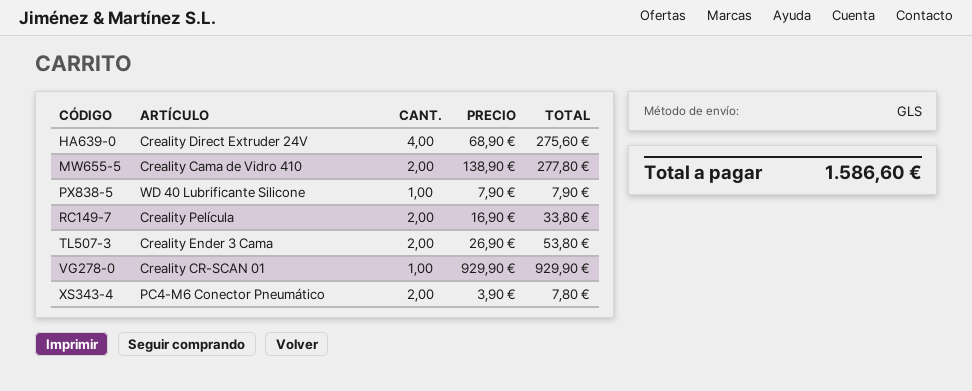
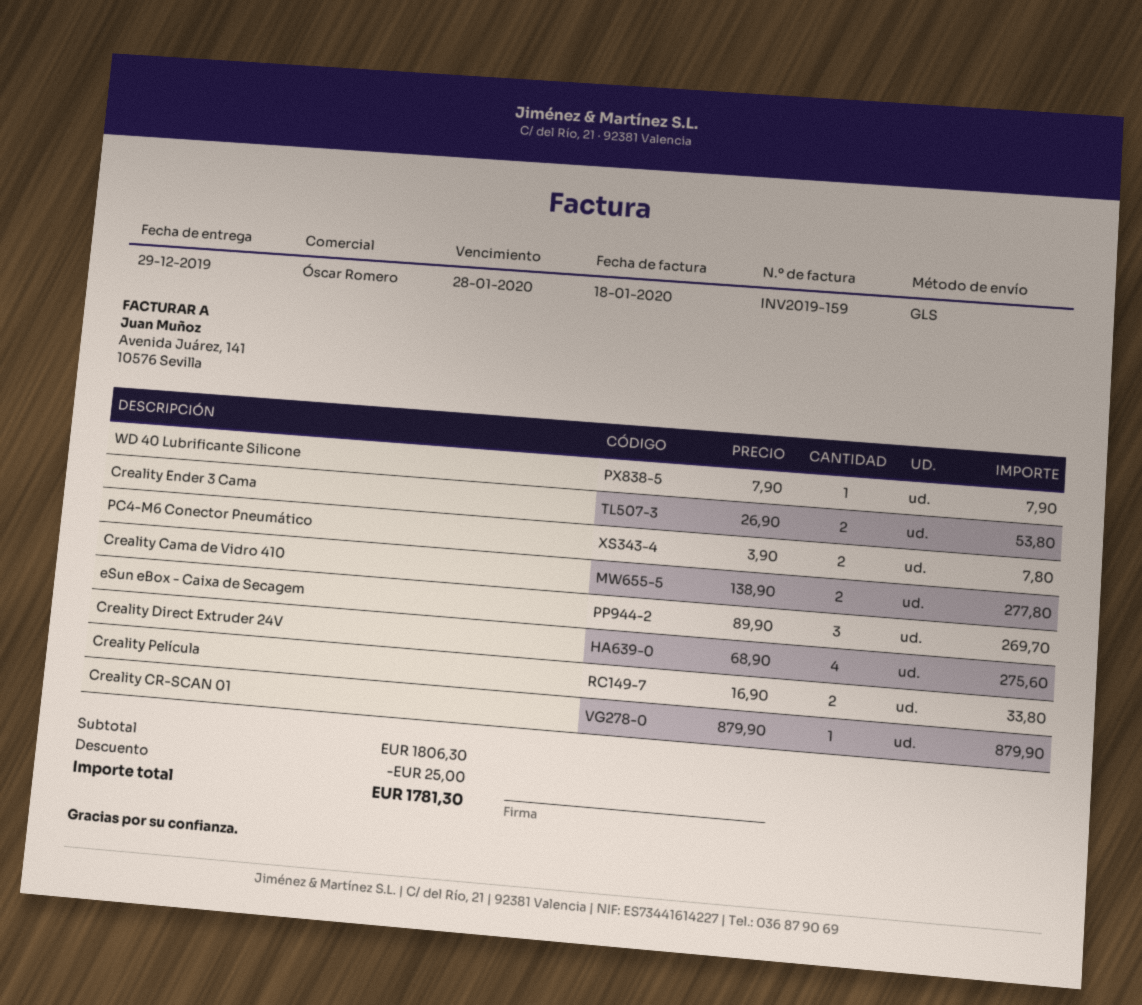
Creality CR-SCAN 01: 1 x 929.90 = 929.90 -> 1 x 879.90 = 879.90
eSun eBox - Caixa de Secagem: none -> 3 x 89.90 = 269.70
discount: none -> 25.00
total: 1586.60 -> 1781.30

